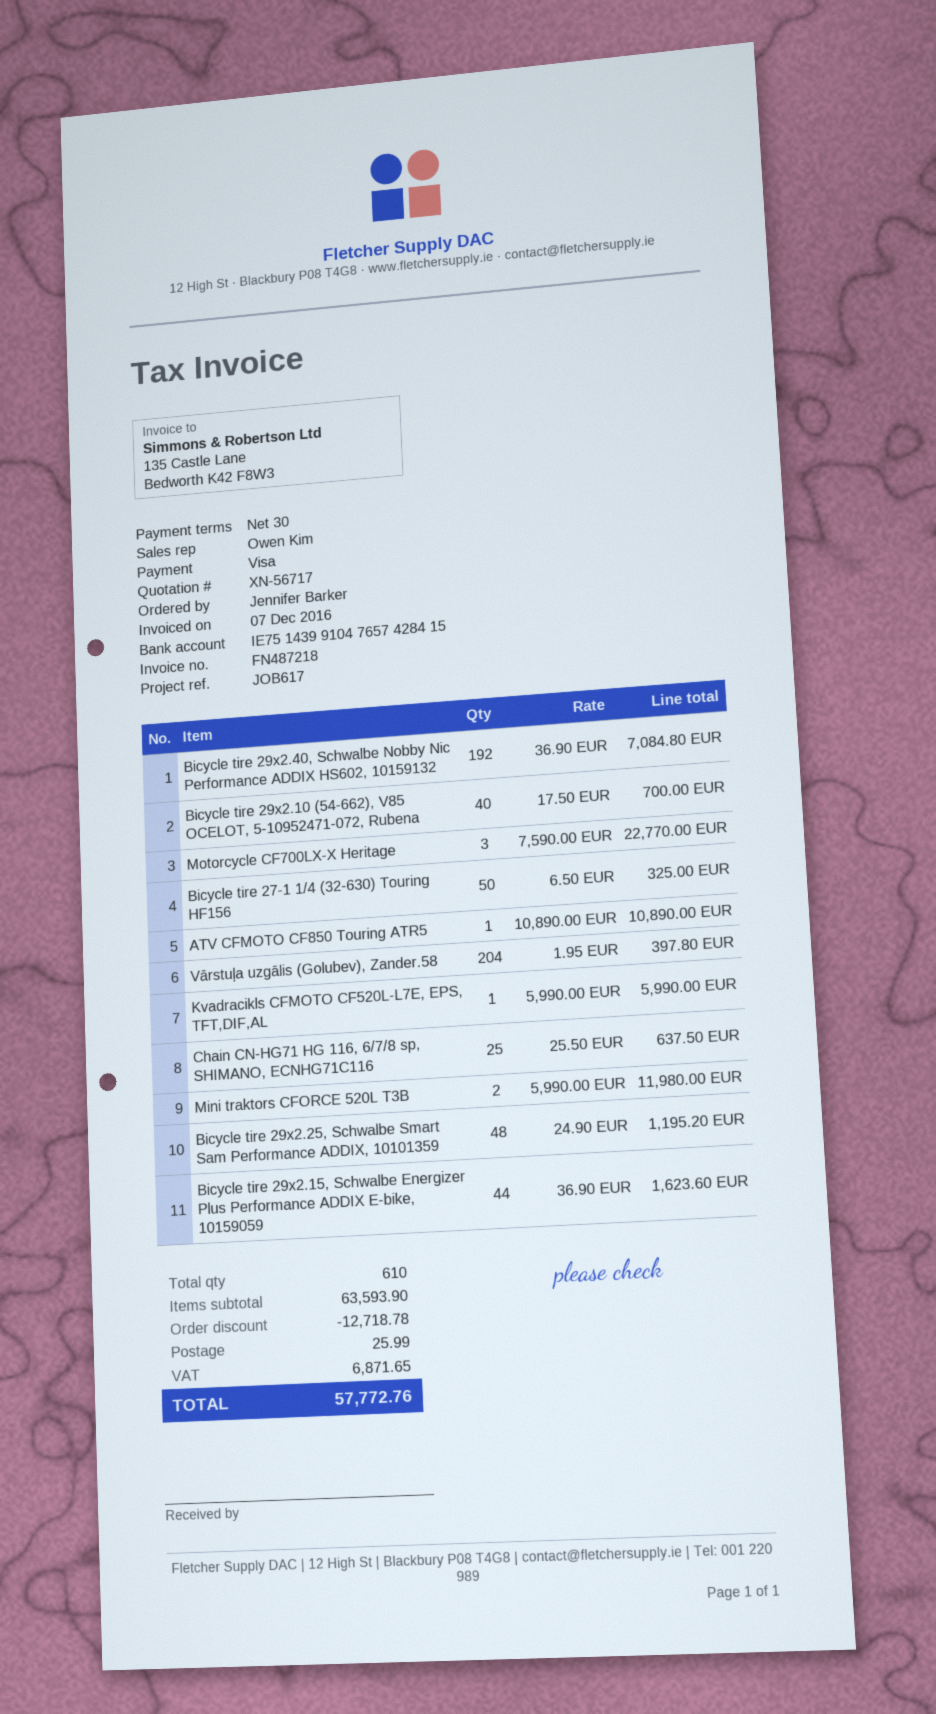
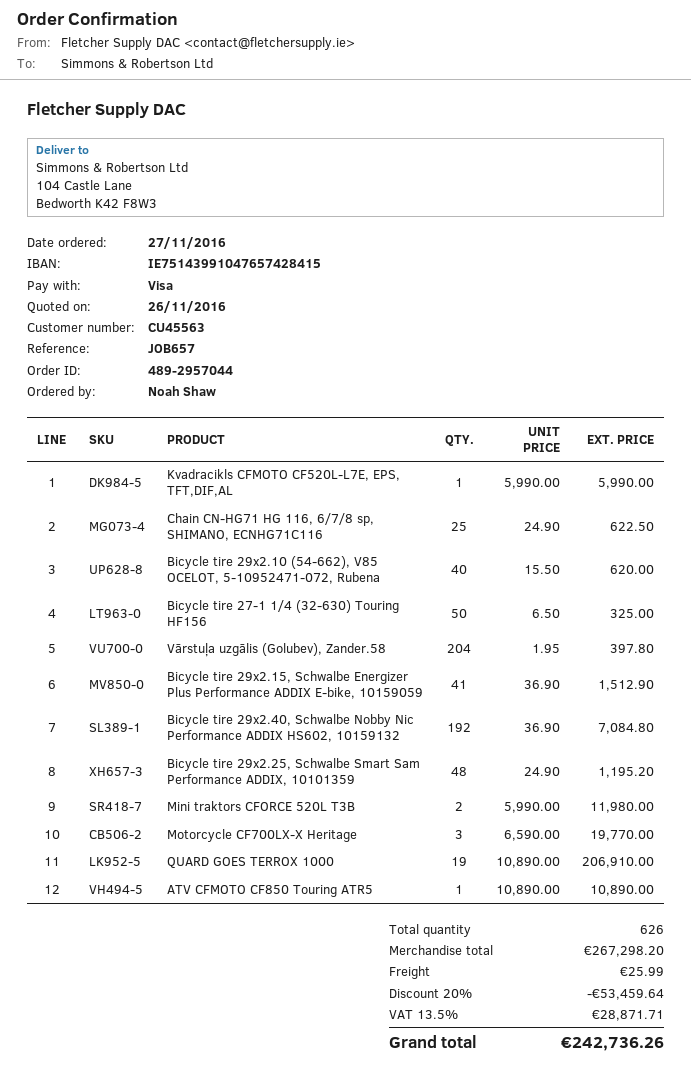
reference: JOB617 -> JOB657
ordered by: Jennifer Barker -> Noah Shaw
Bicycle tire 29x2.10 (54-662), V85 OCELOT, 5-10952471-072, Rubena: 40 x 17.50 = 700.00 -> 40 x 15.50 = 620.00
Motorcycle CF700LX-X Heritage: 3 x 7590.00 = 22770.00 -> 3 x 6590.00 = 19770.00
Chain CN-HG71 HG 116, 6/7/8 sp, SHIMANO, ECNHG71C116: 25 x 25.50 = 637.50 -> 25 x 24.90 = 622.50
Bicycle tire 29x2.15, Schwalbe Energizer Plus Performance ADDIX E-bike, 10159059: 44 x 36.90 = 1623.60 -> 41 x 36.90 = 1512.90
QUARD GOES TERROX 1000: none -> 19 x 10890.00 = 206910.00
total quantity: 610 -> 626
subtotal: 63593.90 -> 267298.20
discount: 12718.78 -> 53459.64
tax: 6871.65 -> 28871.71
total: 57772.76 -> 242736.26

